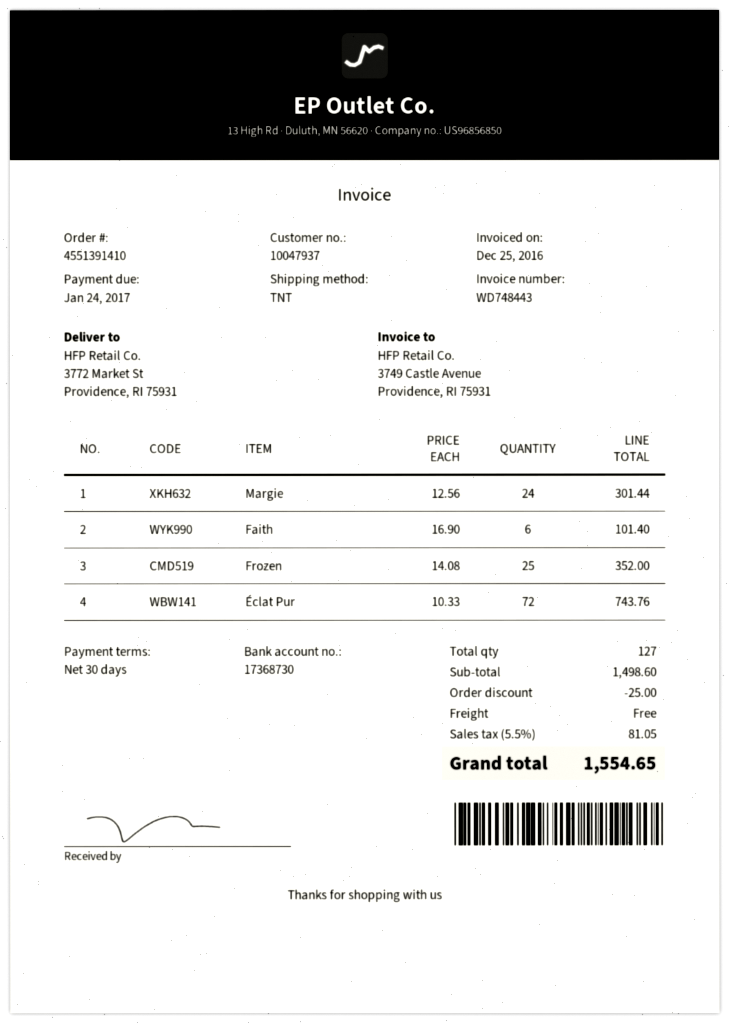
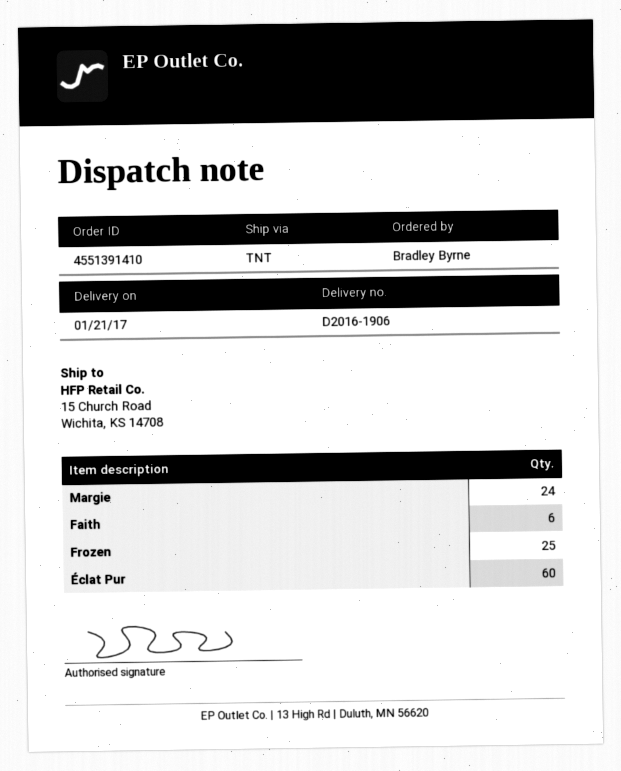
ship to: 3772 Market St, Providence, RI 75931 -> 15 Church Road, Wichita, KS 14708
Éclat Pur: 72 -> 60

